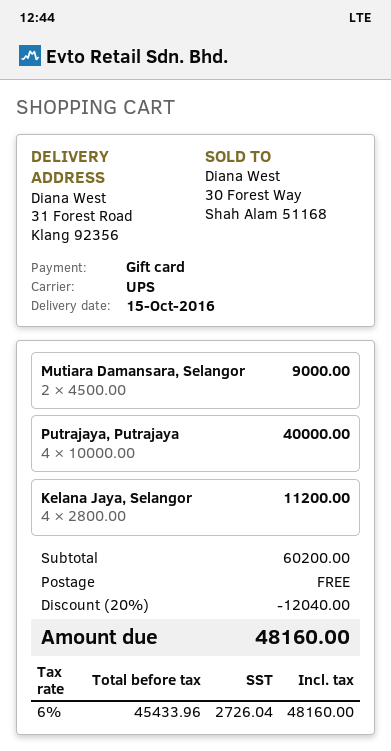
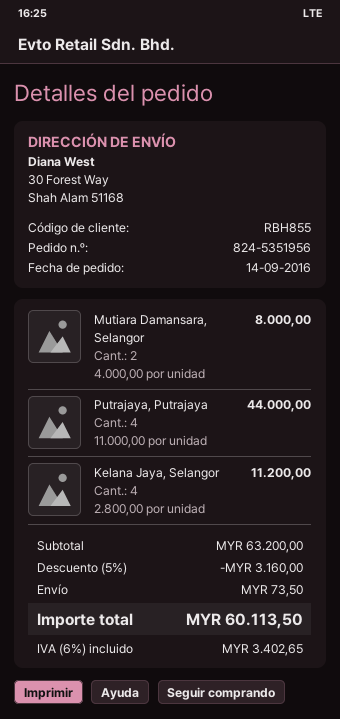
ship to: 31 Forest Road, Klang 92356 -> 30 Forest Way, Shah Alam 51168
Mutiara Damansara, Selangor: 2 x 4500.00 = 9000.00 -> 2 x 4000.00 = 8000.00
Putrajaya, Putrajaya: 4 x 10000.00 = 40000.00 -> 4 x 11000.00 = 44000.00
subtotal: 60200.00 -> 63200.00
discount: 20% = 12040.00 -> 5% = 3160.00
shipping: 0.00 -> 73.50
tax: 6% = 2726.04 -> 6% = 3402.65
total: 48160.00 -> 60113.50

